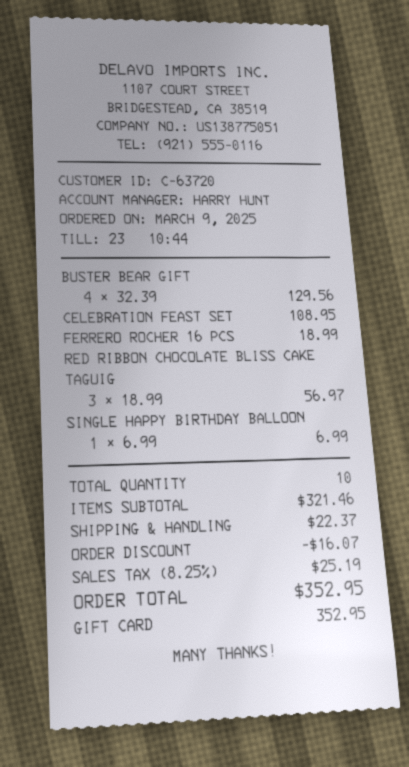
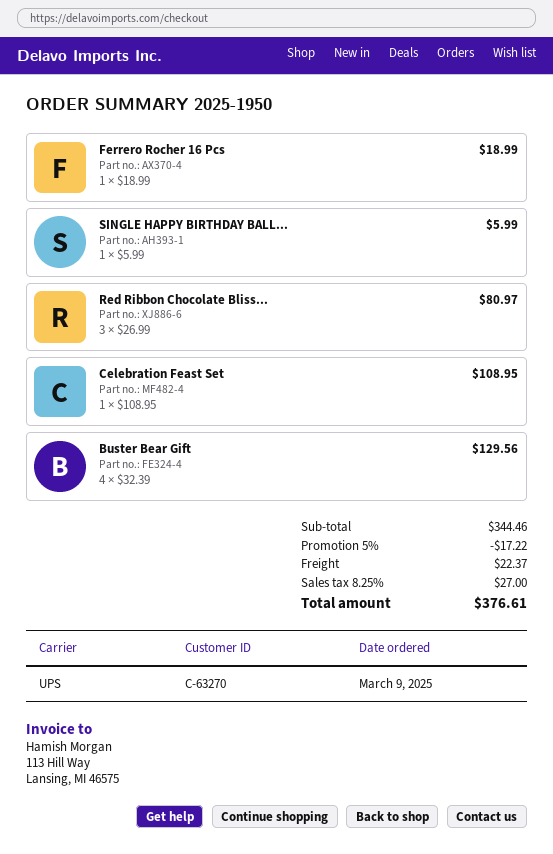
customer number: C-63720 -> C-63270
RED RIBBON CHOCOLATE BLISS CAKE TAGUIG: 3 x 18.99 = 56.97 -> 3 x 26.99 = 80.97
SINGLE HAPPY BIRTHDAY BALLOON: 1 x 6.99 = 6.99 -> 1 x 5.99 = 5.99
subtotal: 321.46 -> 344.46
discount: 16.07 -> 17.22
tax: 8.25% = 25.19 -> 8.25% = 27.00
total: 352.95 -> 376.61

